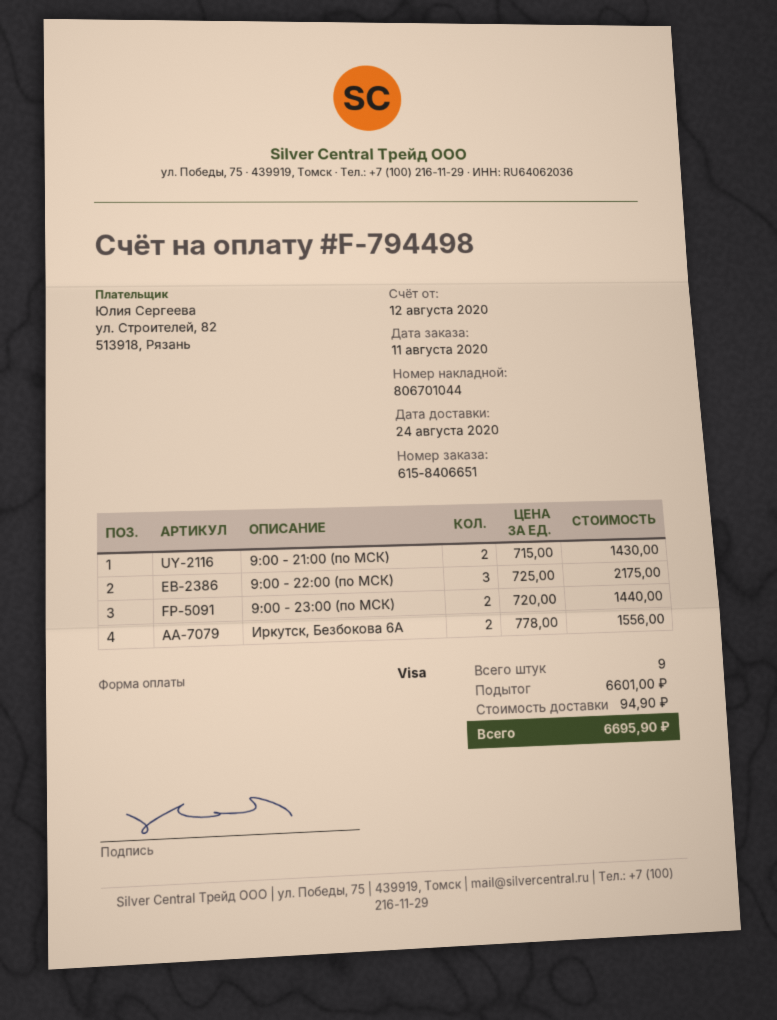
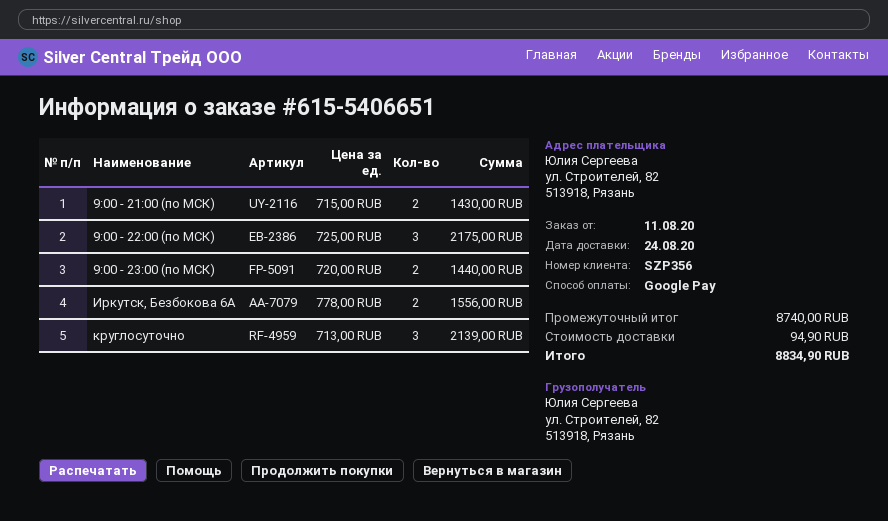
order number: 615-8406651 -> 615-5406651
payment method: Visa -> Google Pay
круглосуточно: none -> 3 x 713.00 = 2139.00
subtotal: 6601.00 -> 8740.00
total: 6695.90 -> 8834.90

